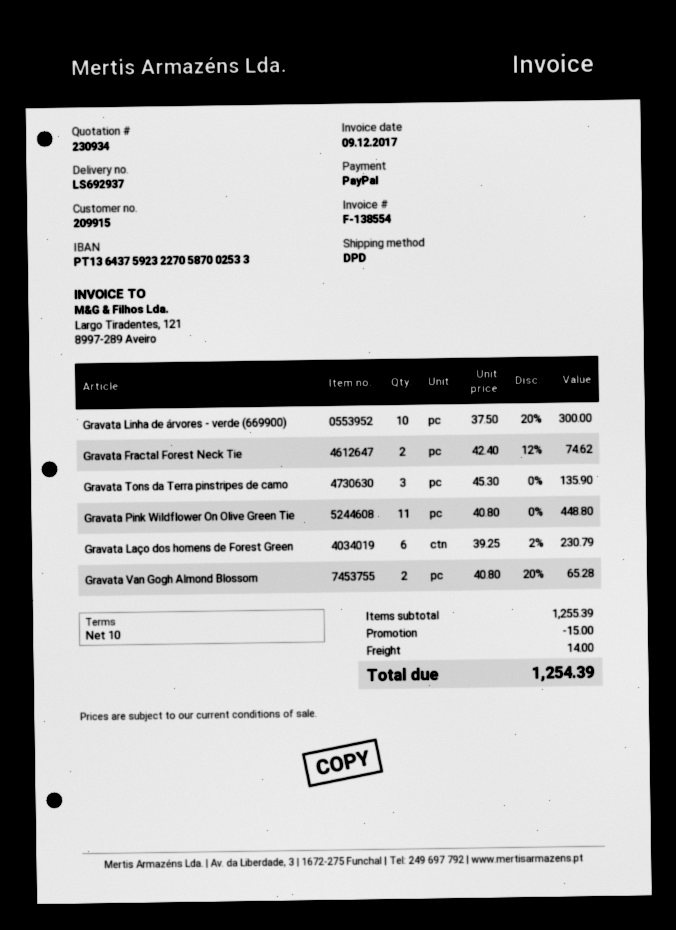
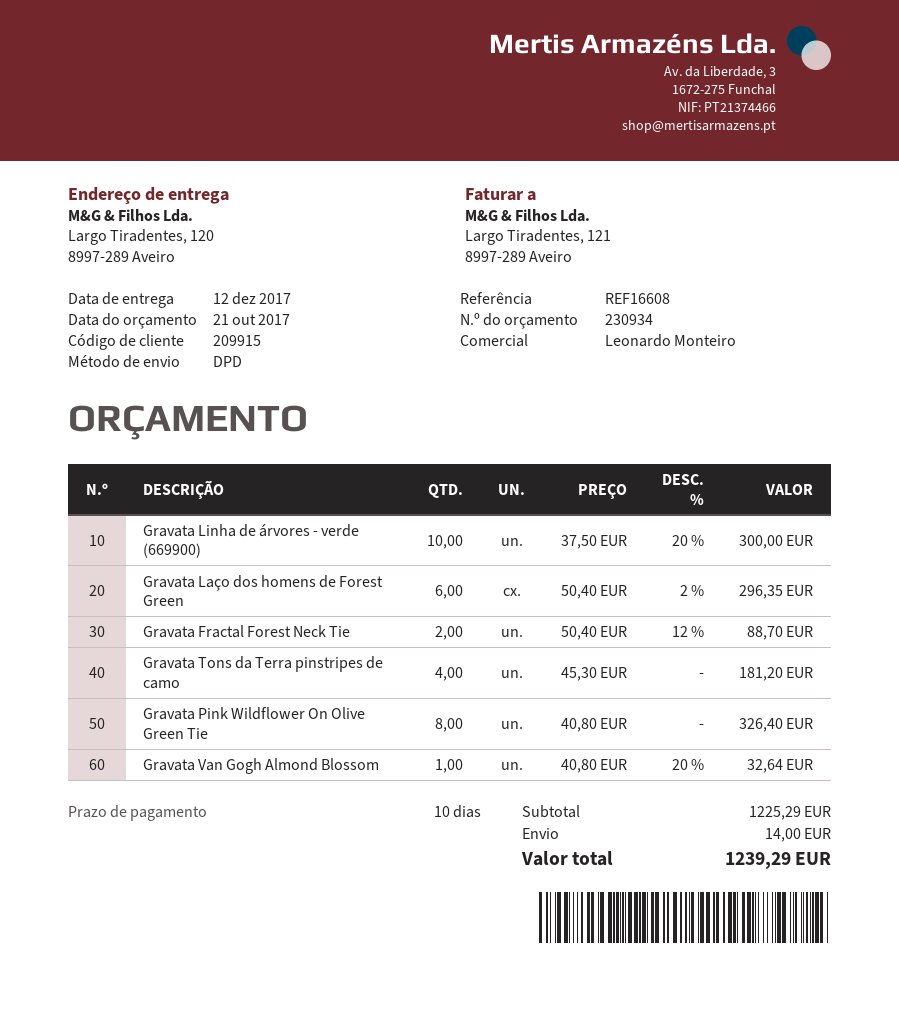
Gravata Fractal Forest Neck Tie: 2 x 42.40 - 12% = 74.62 -> 2 x 50.40 - 12% = 88.70
Gravata Tons da Terra pinstripes de camo: 3 x 45.30 = 135.90 -> 4 x 45.30 = 181.20
Gravata Pink Wildflower On Olive Green Tie: 11 x 40.80 = 448.80 -> 8 x 40.80 = 326.40
Gravata Laço dos homens de Forest Green: 6 x 39.25 - 2% = 230.79 -> 6 x 50.40 - 2% = 296.35
Gravata Van Gogh Almond Blossom: 2 x 40.80 - 20% = 65.28 -> 1 x 40.80 - 20% = 32.64
subtotal: 1255.39 -> 1225.29
discount: 15.00 -> none
total: 1254.39 -> 1239.29

